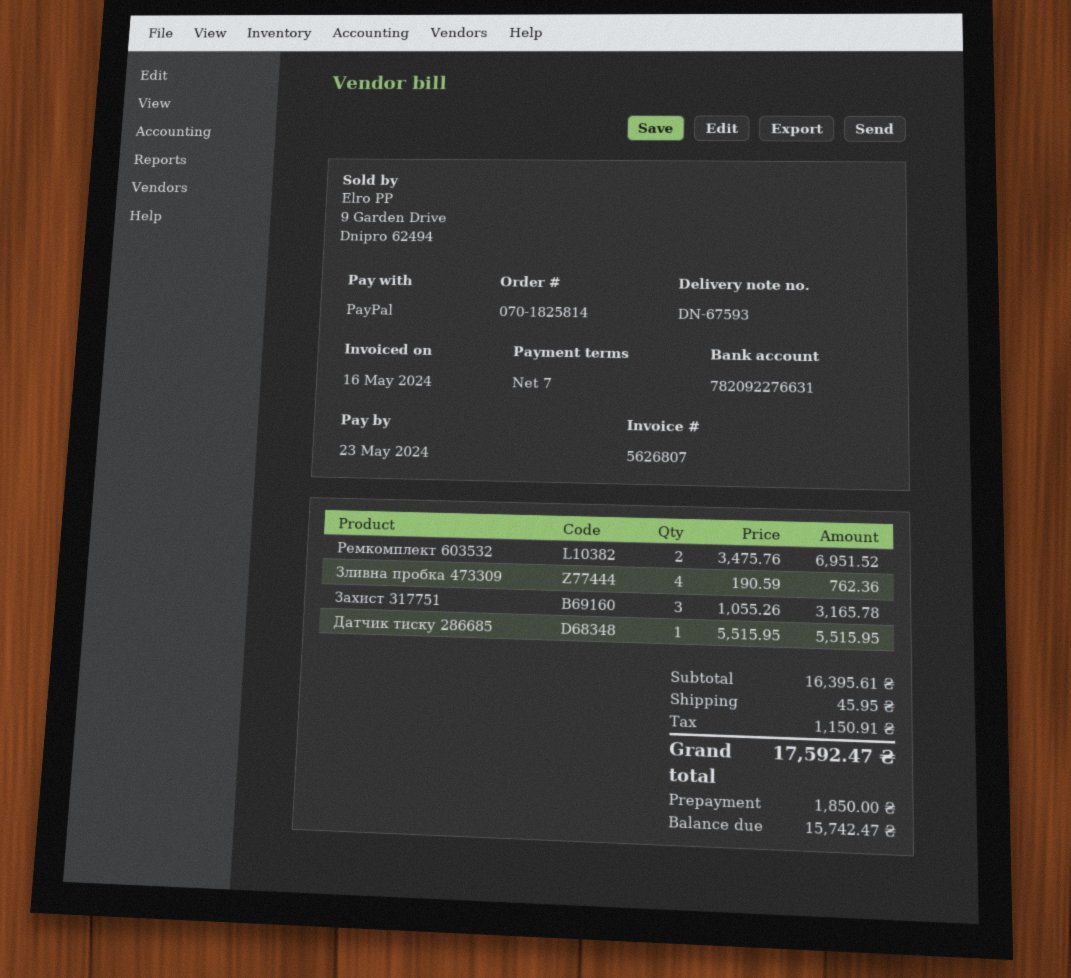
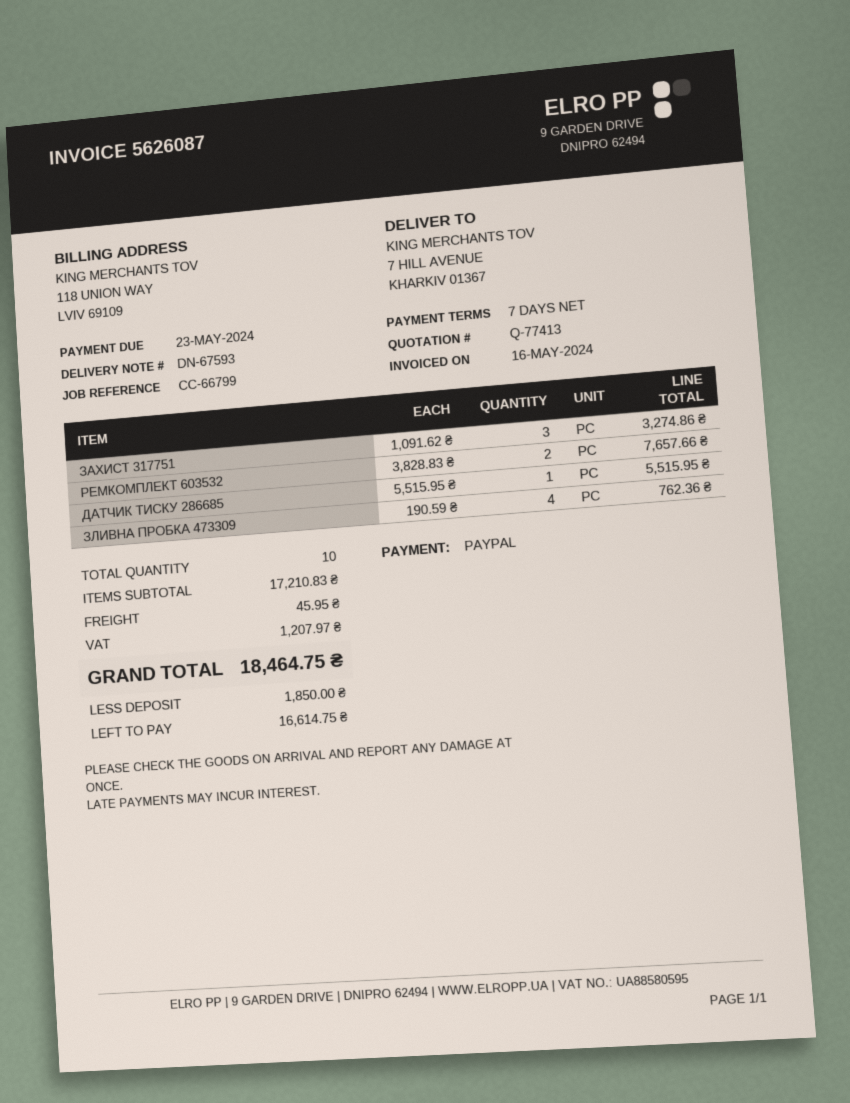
invoice number: 5626807 -> 5626087
Ремкомплект 603532: 2 x 3475.76 = 6951.52 -> 2 x 3828.83 = 7657.66
Захист 317751: 3 x 1055.26 = 3165.78 -> 3 x 1091.62 = 3274.86
subtotal: 16395.61 -> 17210.83
tax: 1150.91 -> 1207.97
total: 17592.47 -> 18464.75
balance: 15742.47 -> 16614.75

